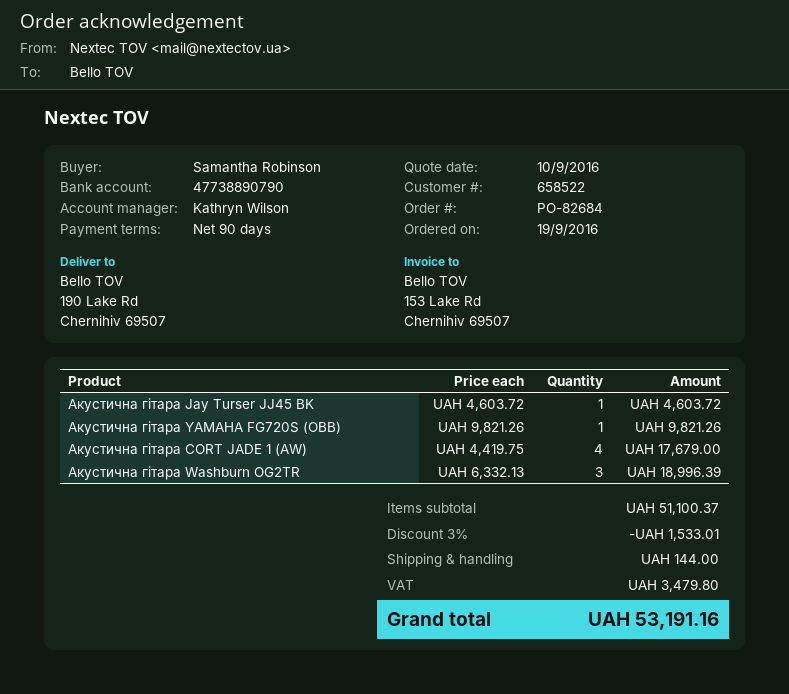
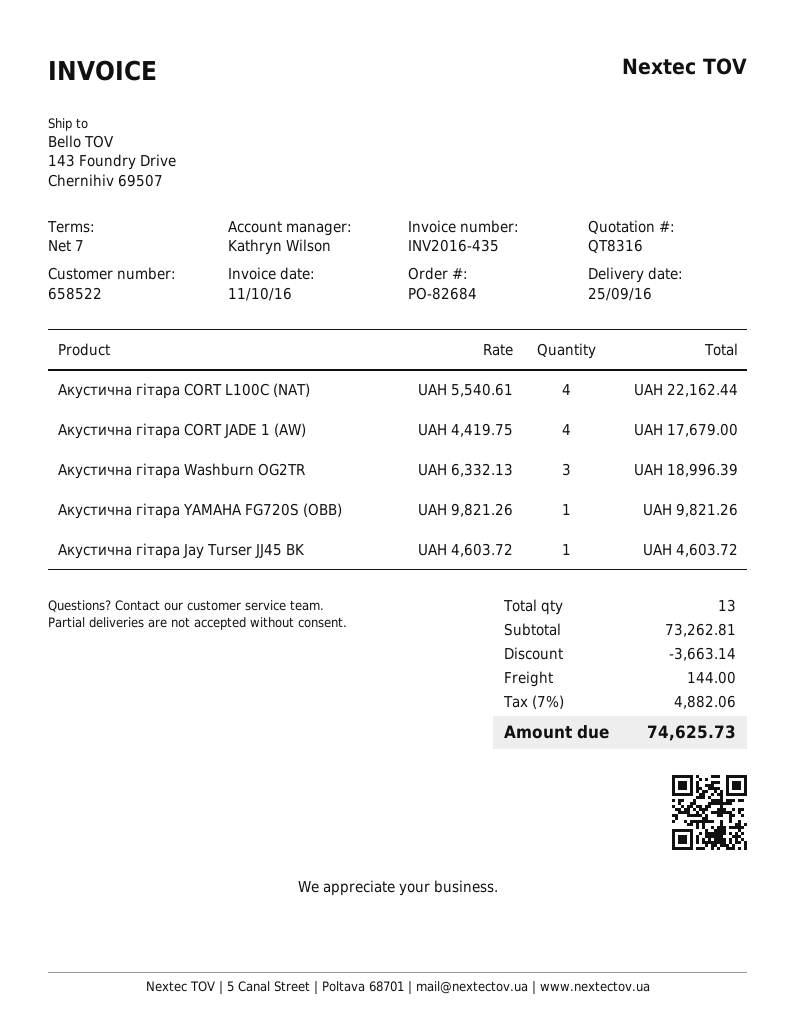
payment terms: 90 days -> 7 days
ship to: 190 Lake Rd, Chernihiv 69507 -> 143 Foundry Drive, Chernihiv 69507
Акустична гітара CORT L100C (NAT): none -> 4 x 5540.61 = 22162.44
subtotal: 51100.37 -> 73262.81
discount: 1533.01 -> 3663.14
tax: 3479.80 -> 4882.06
total: 53191.16 -> 74625.73

